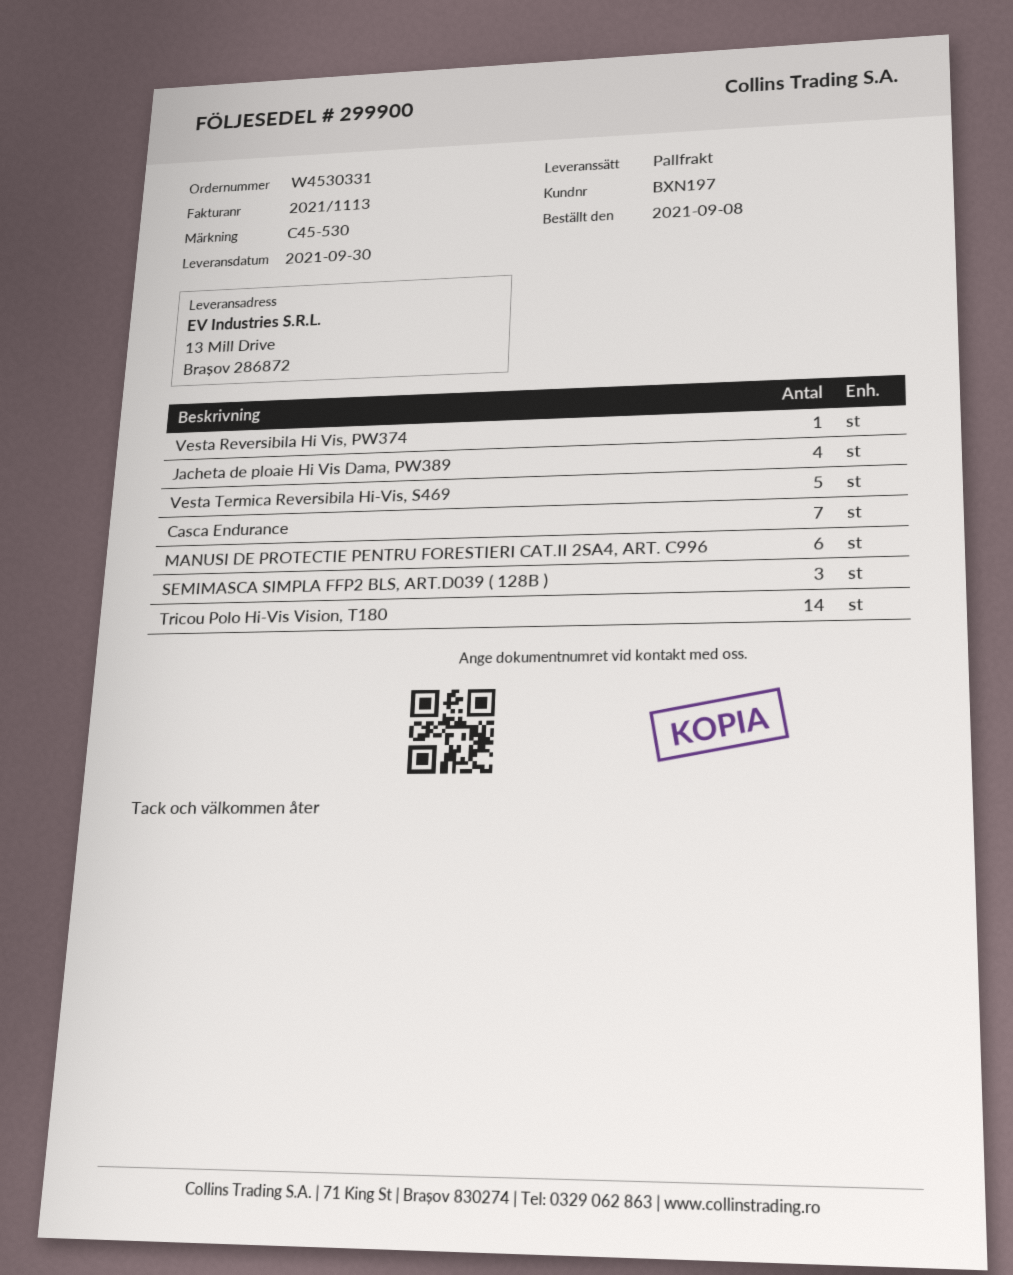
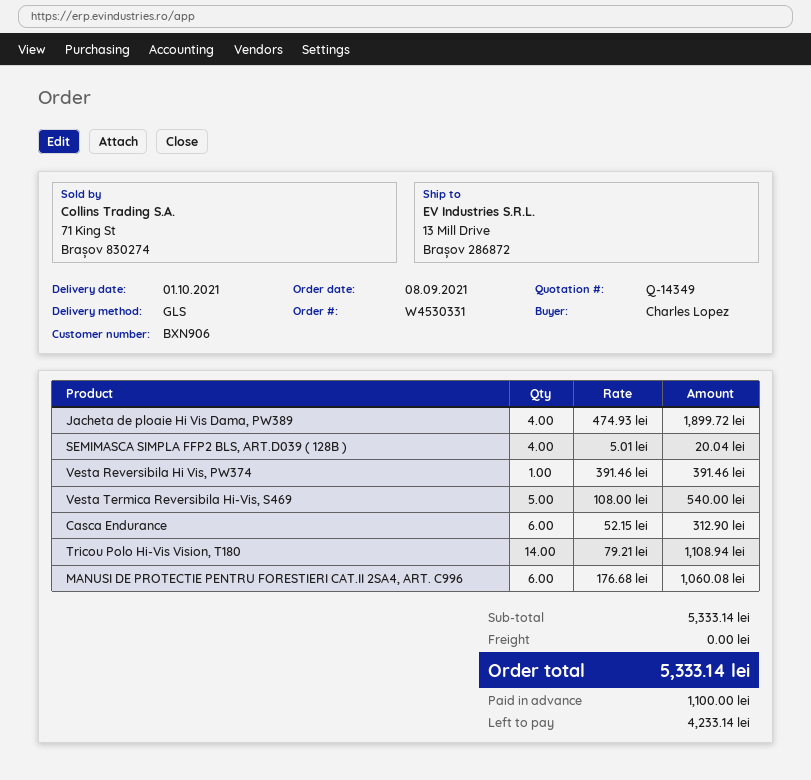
delivery date: 2021-09-30 -> 2021-10-01
customer number: BXN197 -> BXN906
shipping method: pallet freight -> GLS
Casca Endurance: 7 -> 6
SEMIMASCA SIMPLA FFP2 BLS, ART.D039 ( 128B ): 3 -> 4

